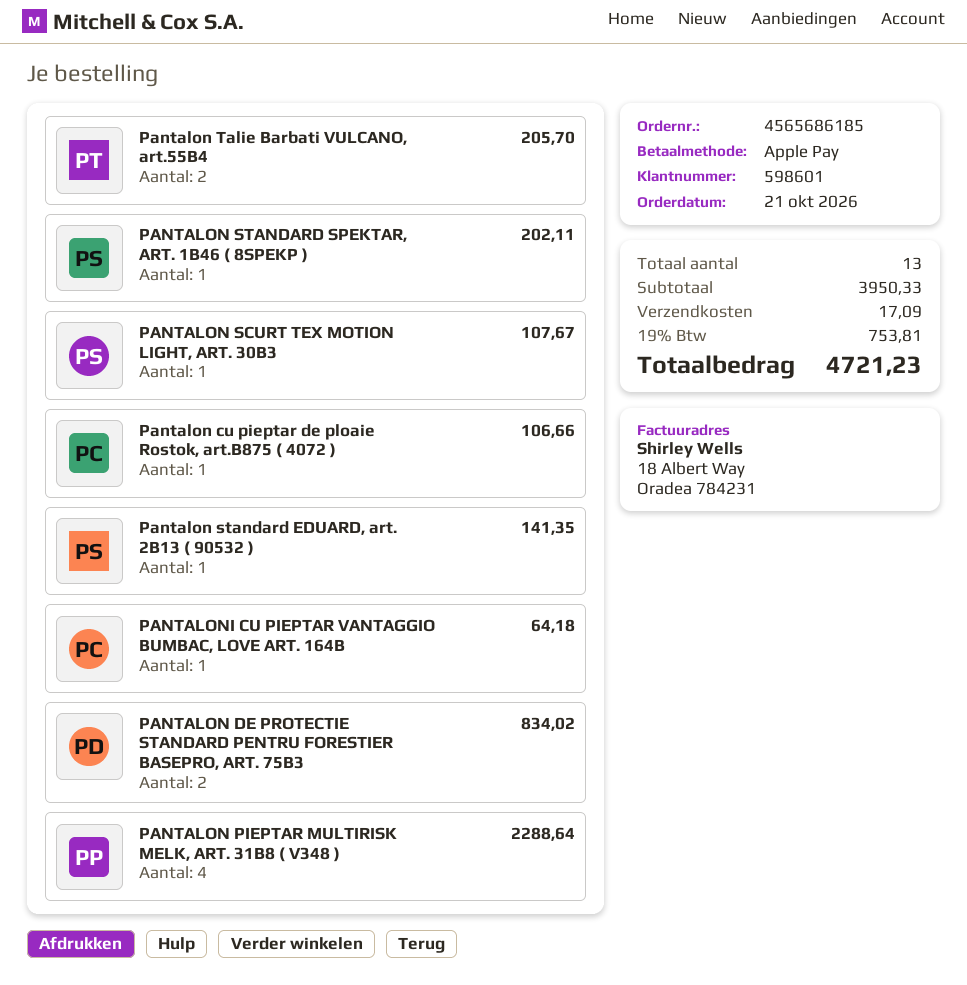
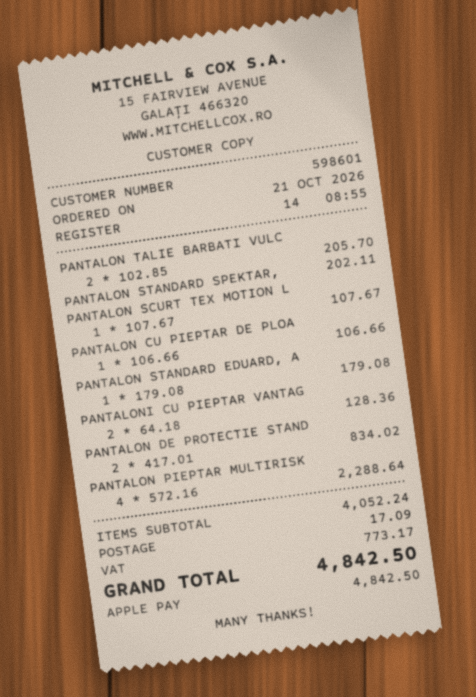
Pantalon standard EDUARD, art. 2B13 ( 90532 ): 1 for 141.35 -> 1 for 179.08
PANTALONI CU PIEPTAR VANTAGGIO BUMBAC, LOVE ART. 164B: 1 for 64.18 -> 2 for 128.36
subtotal: 3950.33 -> 4052.24
tax: 753.81 -> 773.17
total: 4721.23 -> 4842.50

